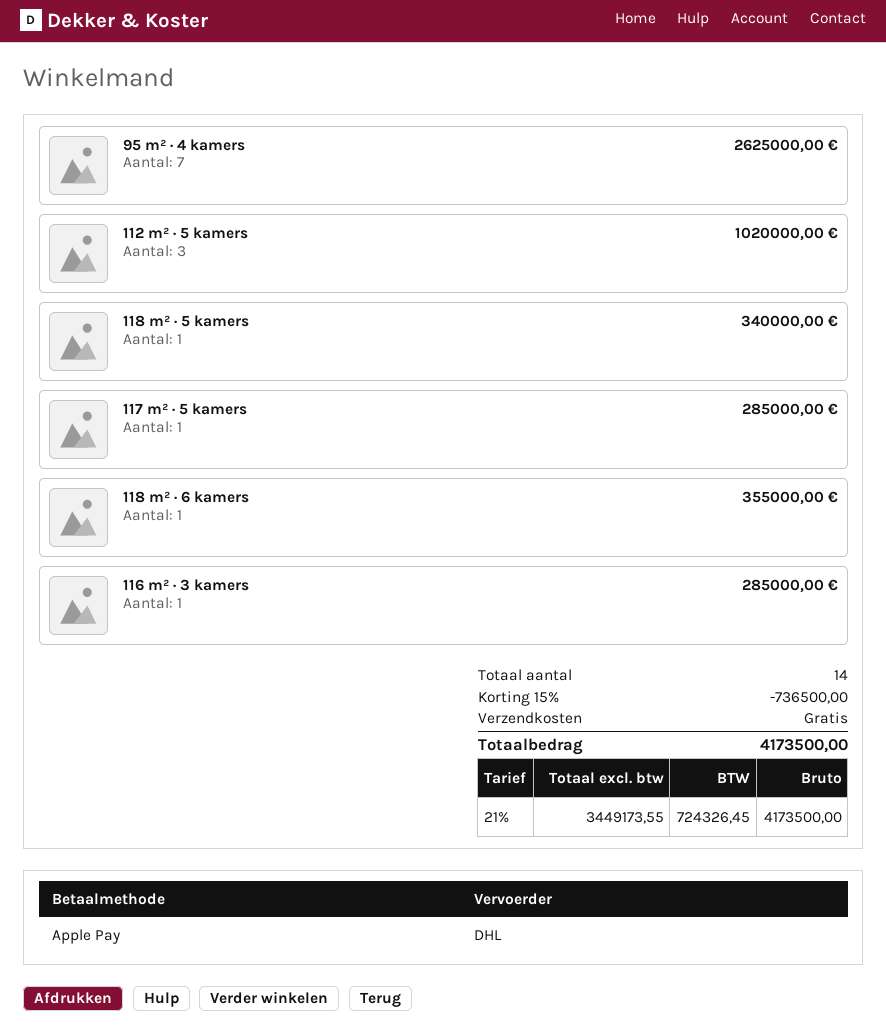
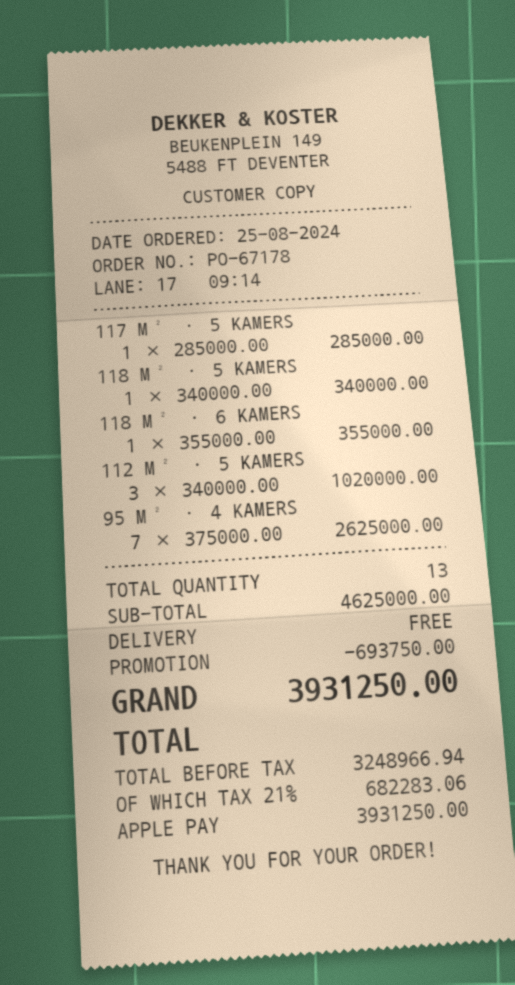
116 m² · 3 kamers: 1 for 285000.00 -> none
total quantity: 14 -> 13
discount: 736500.00 -> 693750.00
net: 3449173.55 -> 3248966.94
tax: 21% = 724326.45 -> 21% = 682283.06
total: 4173500.00 -> 3931250.00

